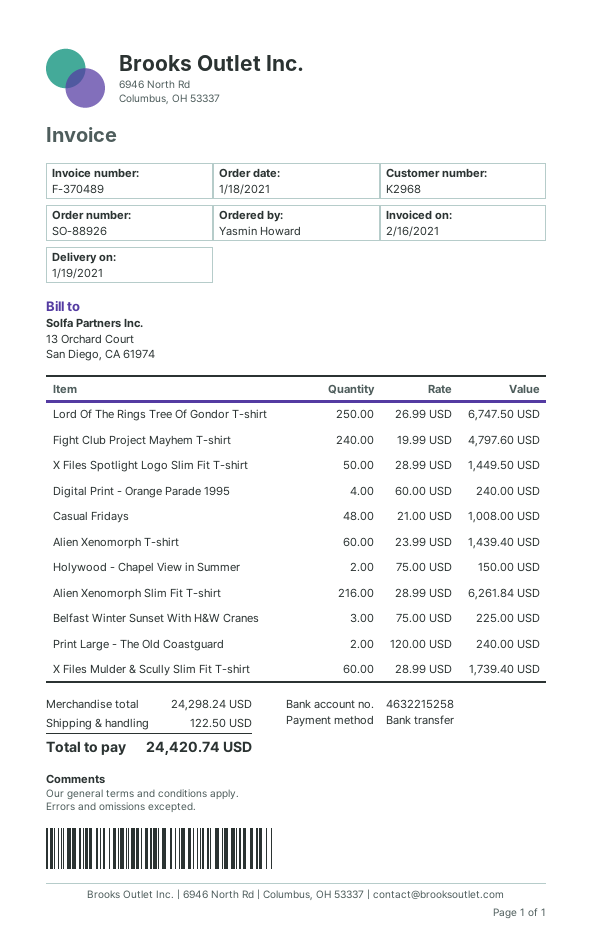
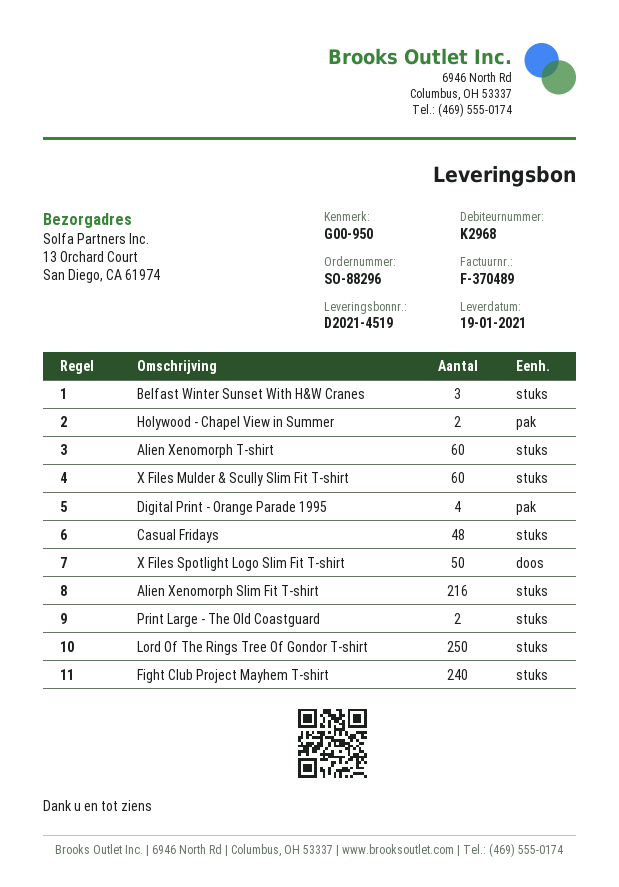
order number: SO-88926 -> SO-88296

